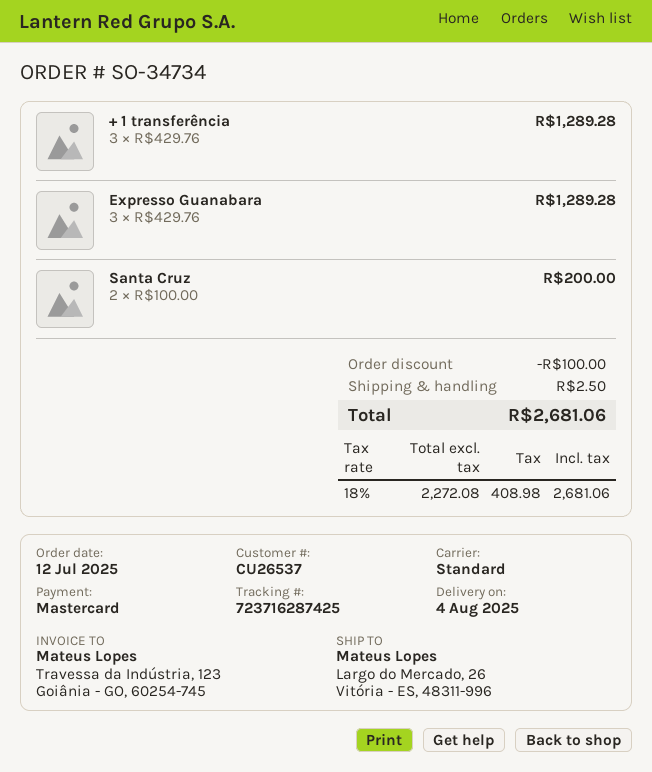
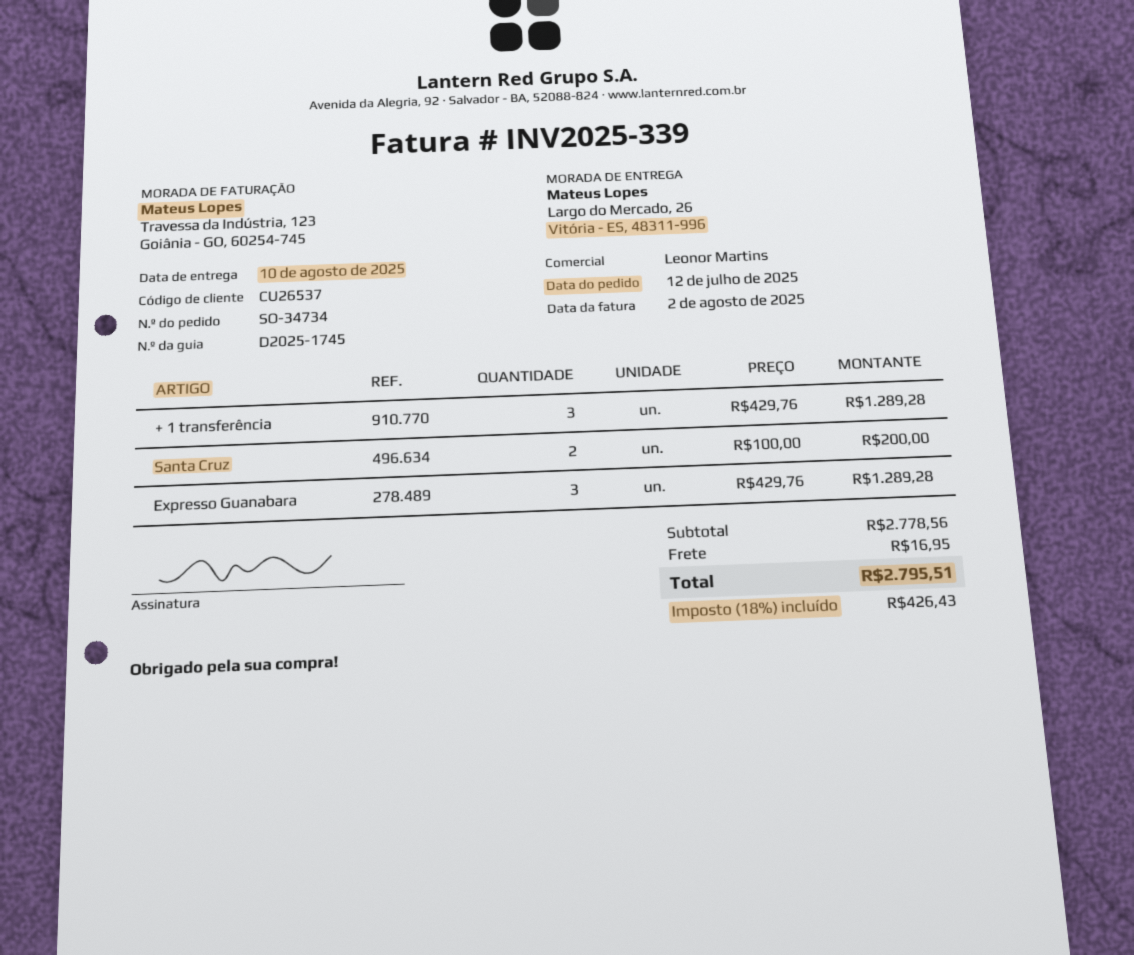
delivery date: 2025-08-04 -> 2025-08-10
discount: 100.00 -> none
shipping: 2.50 -> 16.95
tax: 18% = 408.98 -> 18% = 426.43
total: 2681.06 -> 2795.51

